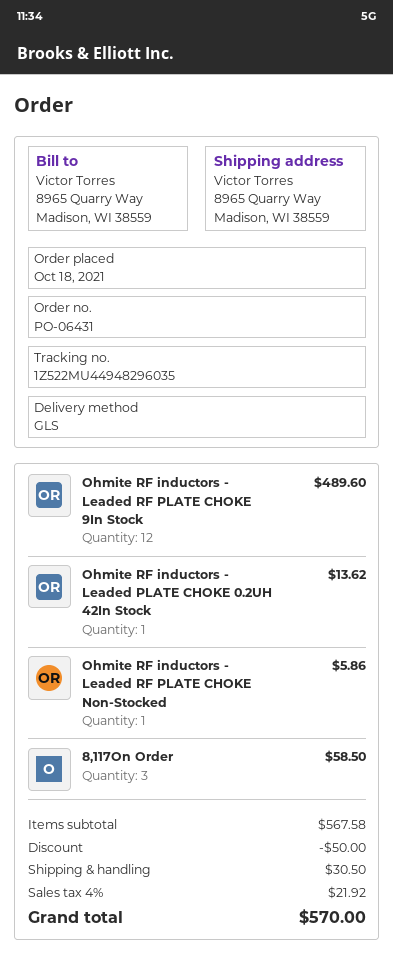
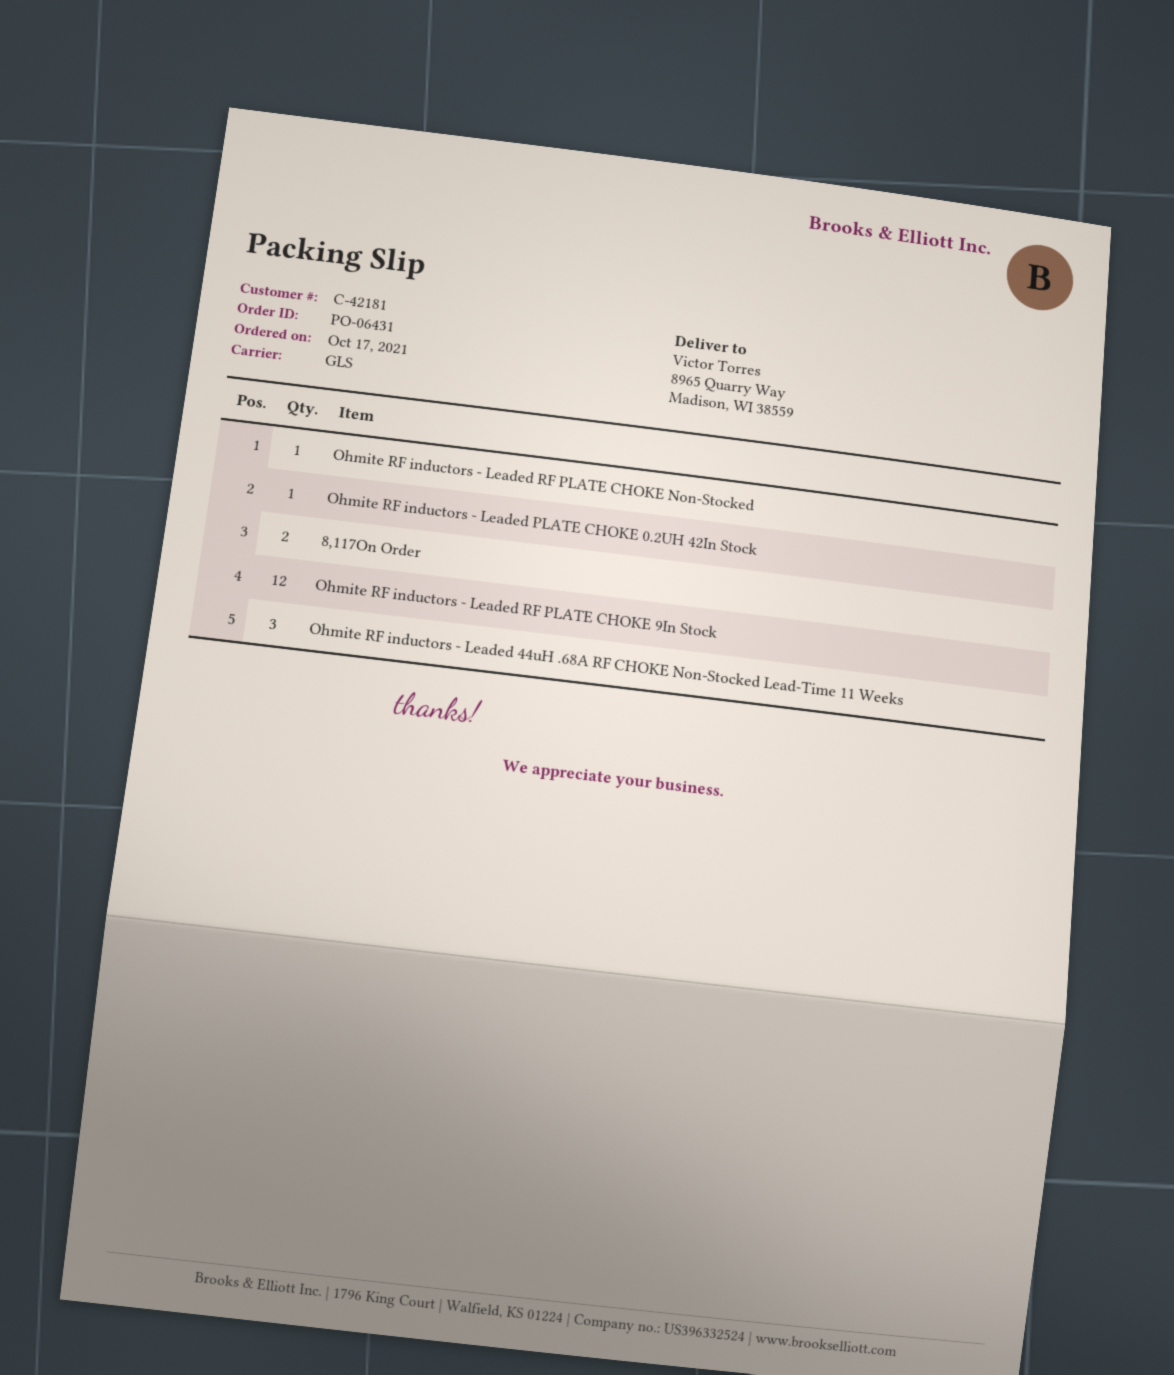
order date: 2021-10-18 -> 2021-10-17
8,117On Order: 3 -> 2
Ohmite RF inductors - Leaded 44uH .68A RF CHOKE Non-Stocked Lead-Time 11 Weeks: none -> 3

